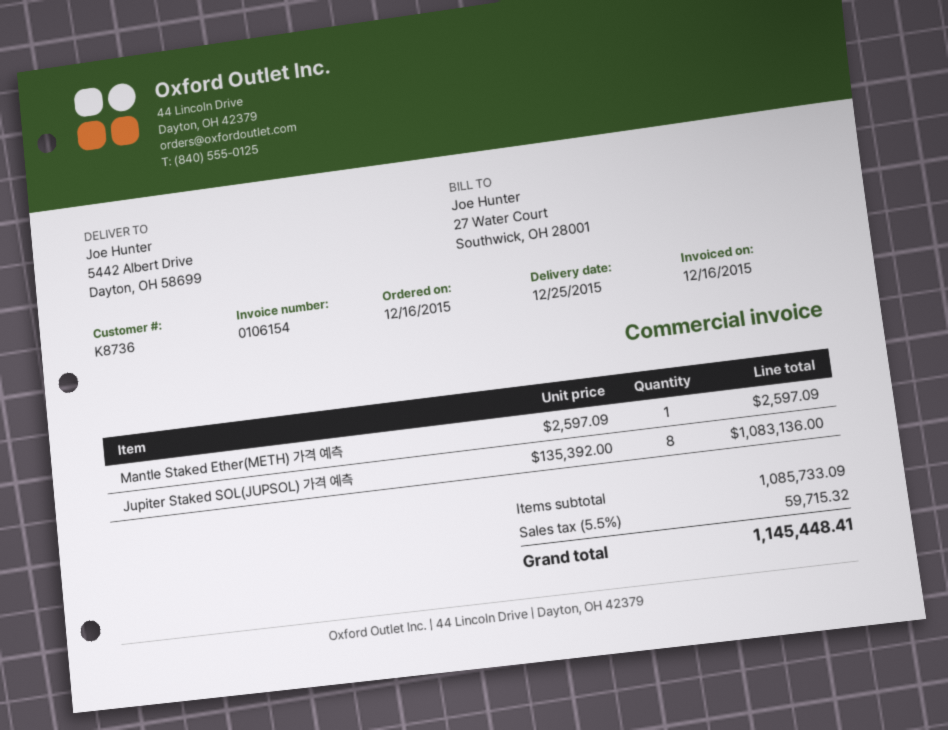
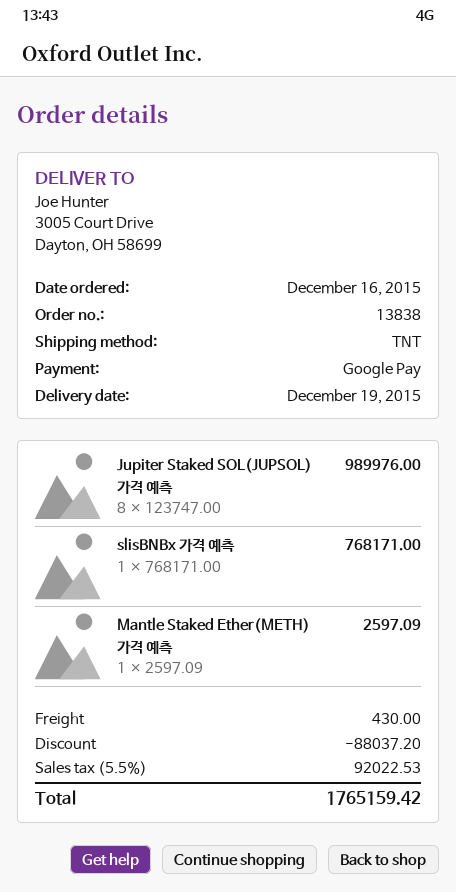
delivery date: 2015-12-25 -> 2015-12-19
ship to: 5442 Albert Drive, Dayton, OH 58699 -> 3005 Court Drive, Dayton, OH 58699
Jupiter Staked SOL(JUPSOL) 가격 예측: 8 x 135392.00 = 1083136.00 -> 8 x 123747.00 = 989976.00
slisBNBx 가격 예측: none -> 1 x 768171.00 = 768171.00
discount: none -> 88037.20
shipping: none -> 430.00
tax: 5.5% = 59715.32 -> 5.5% = 92022.53
total: 1145448.41 -> 1765159.42

